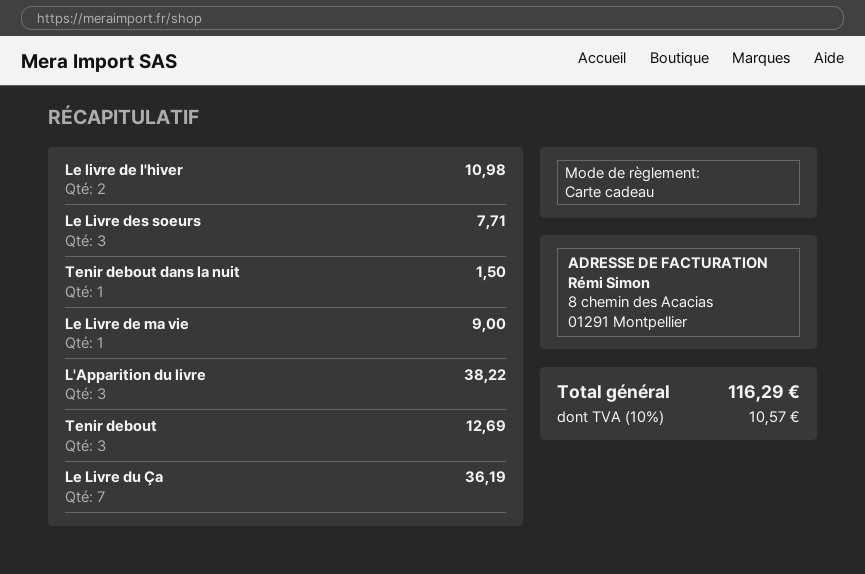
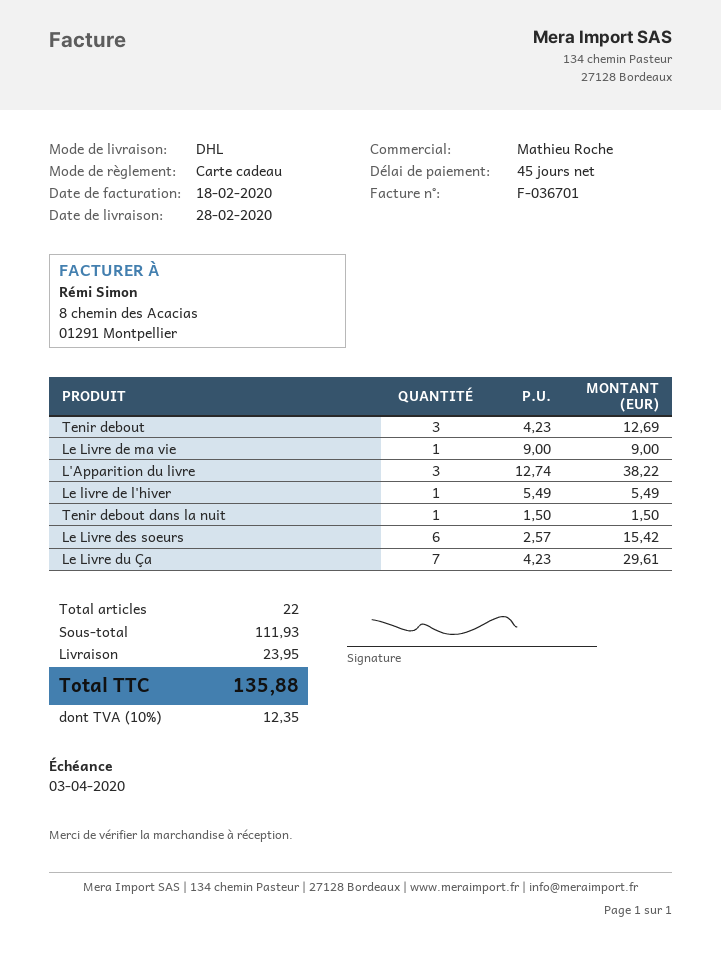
Le livre de l'hiver: 2 for 10.98 -> 1 for 5.49
Le Livre des soeurs: 3 for 7.71 -> 6 for 15.42
Le Livre du Ça: 7 for 36.19 -> 7 for 29.61
shipping: none -> 23.95
tax: 10% = 10.57 -> 10% = 12.35
total: 116.29 -> 135.88

